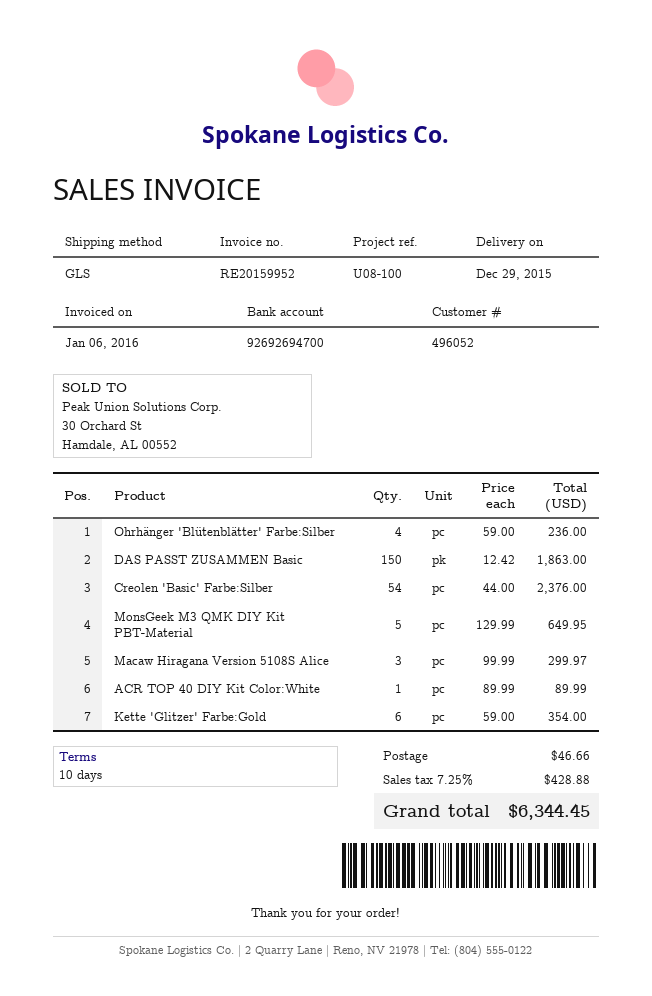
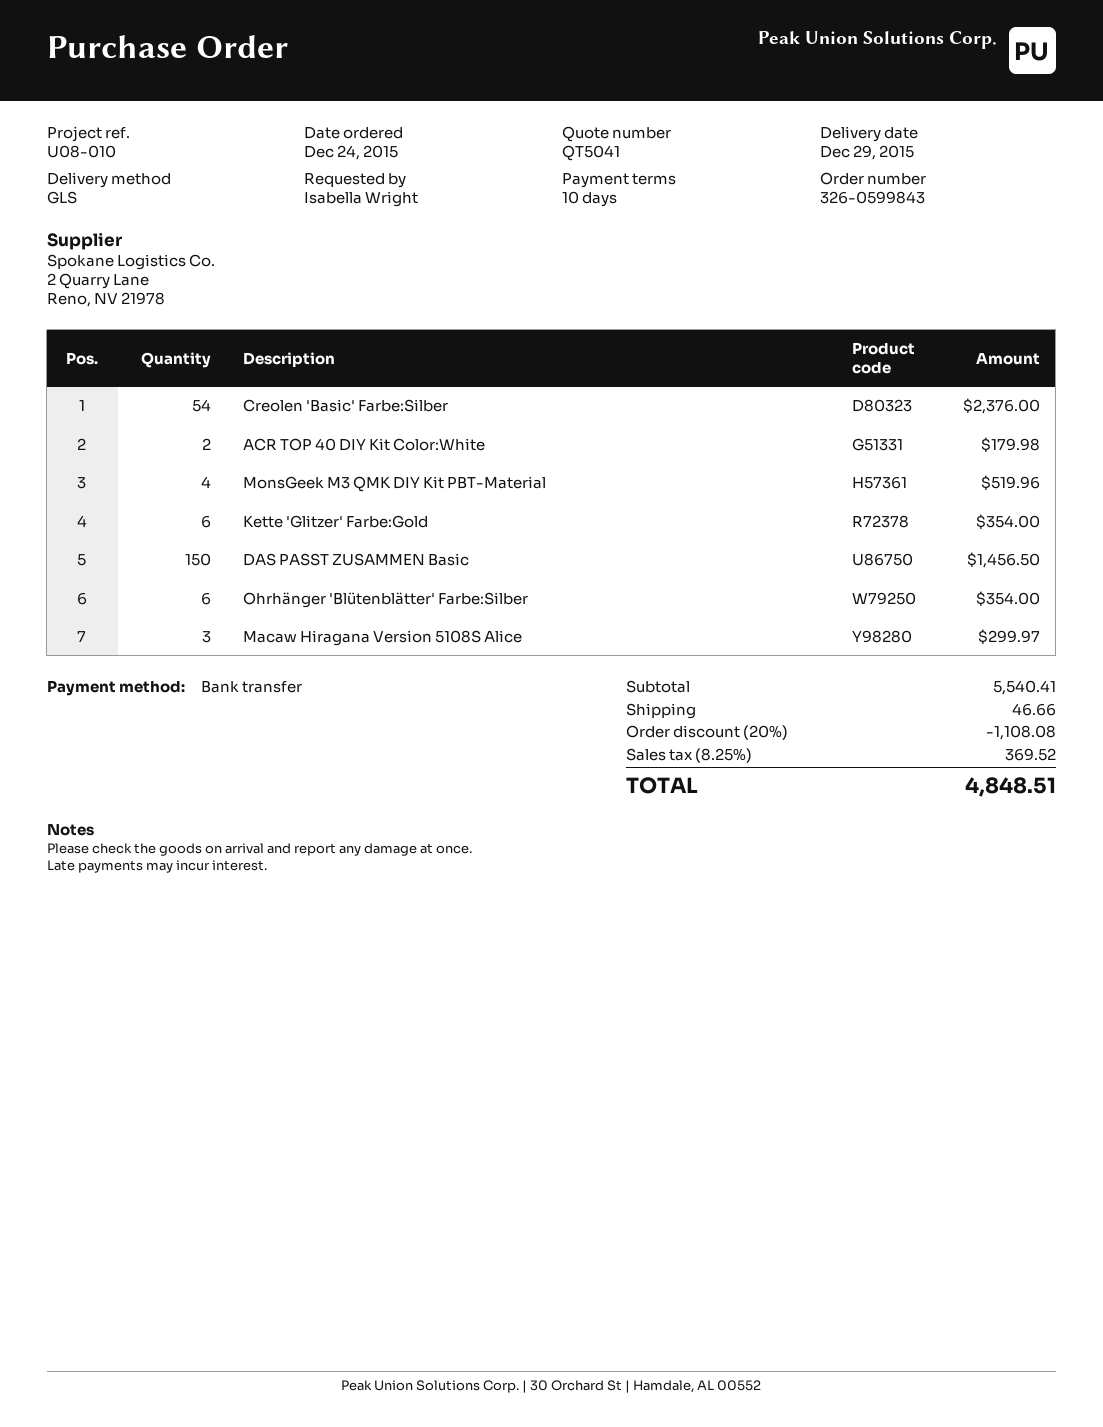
reference: U08-100 -> U08-010
Ohrhänger 'Blütenblätter' Farbe:Silber: 4 for 236.00 -> 6 for 354.00
DAS PASST ZUSAMMEN Basic: 150 for 1863.00 -> 150 for 1456.50
MonsGeek M3 QMK DIY Kit PBT-Material: 5 for 649.95 -> 4 for 519.96
ACR TOP 40 DIY Kit Color:White: 1 for 89.99 -> 2 for 179.98
discount: none -> 20% = 1108.08
tax: 7.25% = 428.88 -> 8.25% = 369.52
total: 6344.45 -> 4848.51

